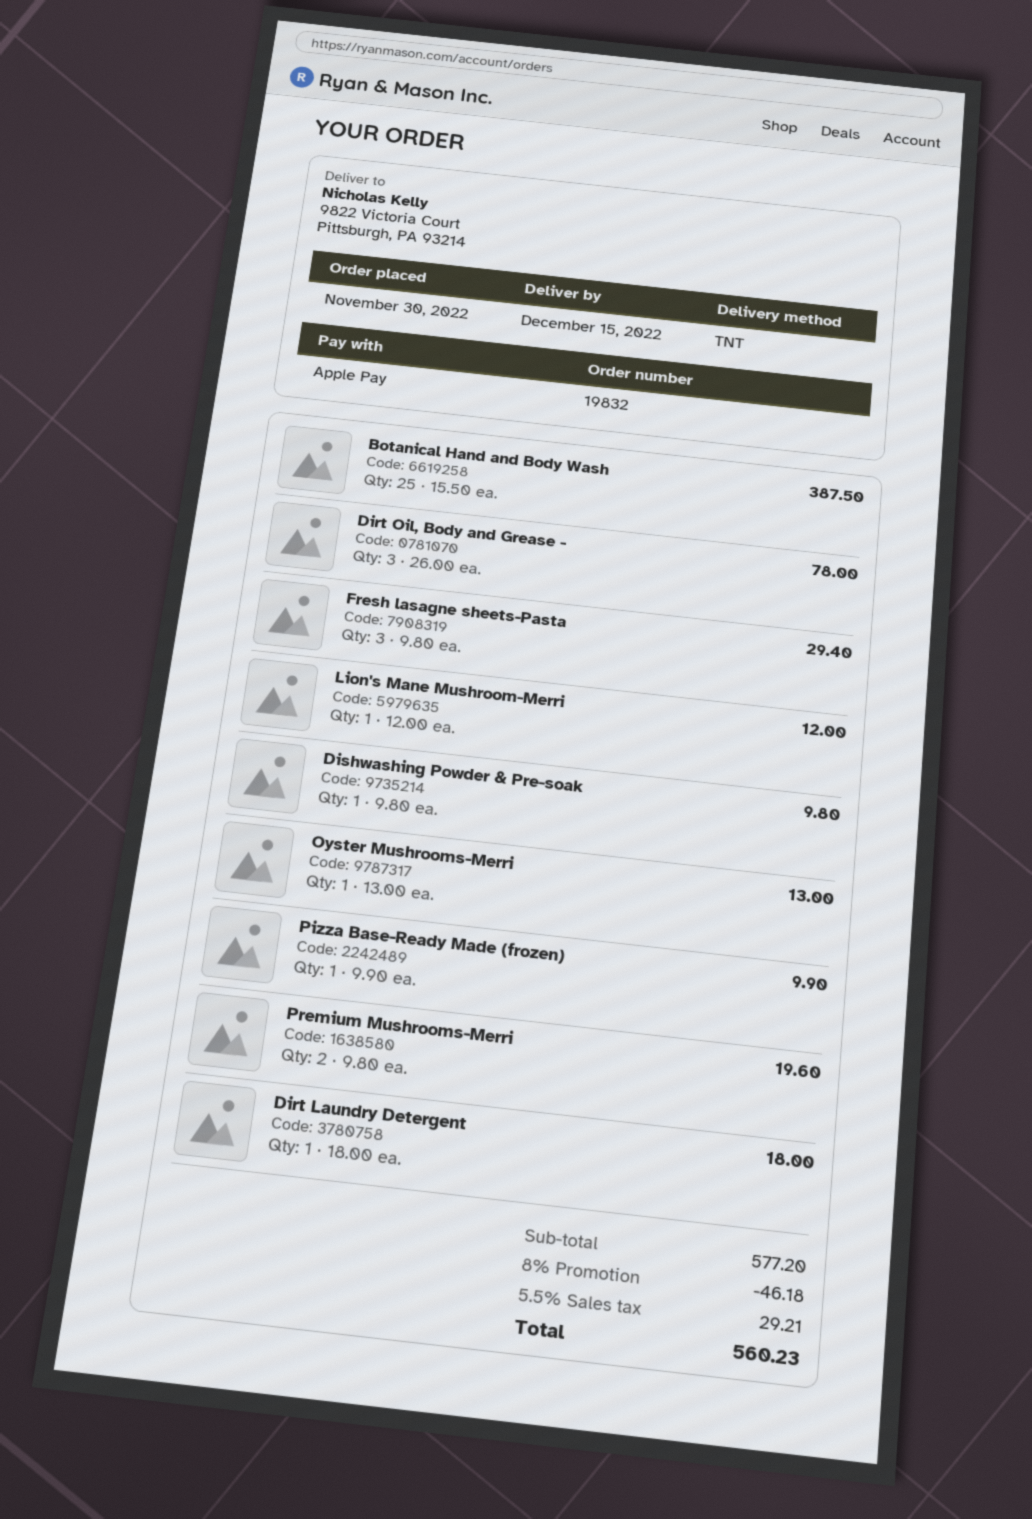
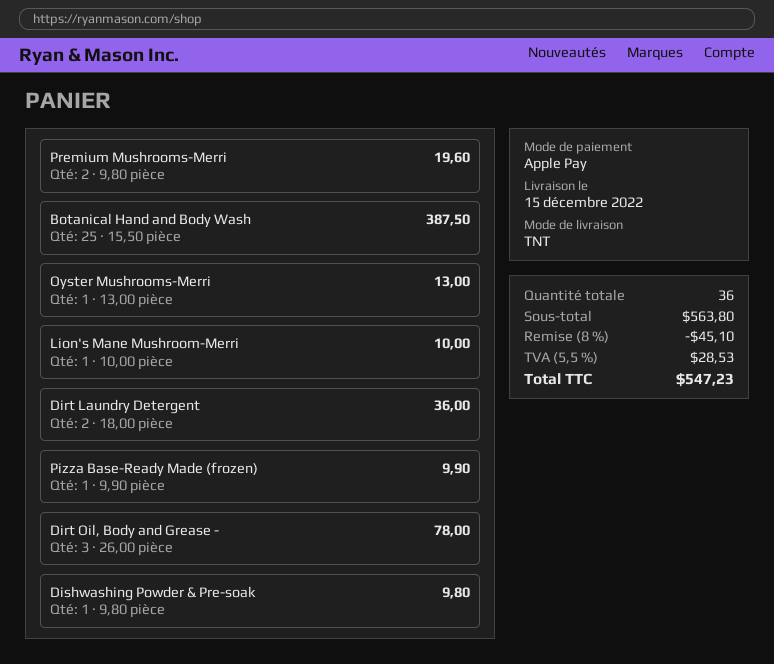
Fresh lasagne sheets-Pasta: 3 x 9.80 = 29.40 -> none
Lion's Mane Mushroom-Merri: 1 x 12.00 = 12.00 -> 1 x 10.00 = 10.00
Dirt Laundry Detergent: 1 x 18.00 = 18.00 -> 2 x 18.00 = 36.00
subtotal: 577.20 -> 563.80
discount: 8% = 46.18 -> 8% = 45.10
tax: 5.5% = 29.21 -> 5.5% = 28.53
total: 560.23 -> 547.23

